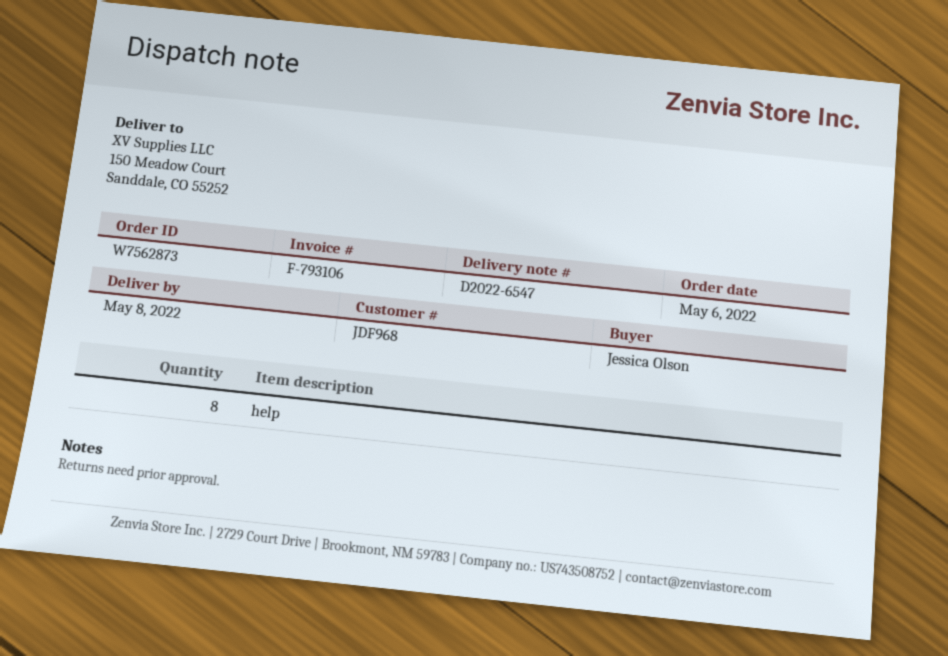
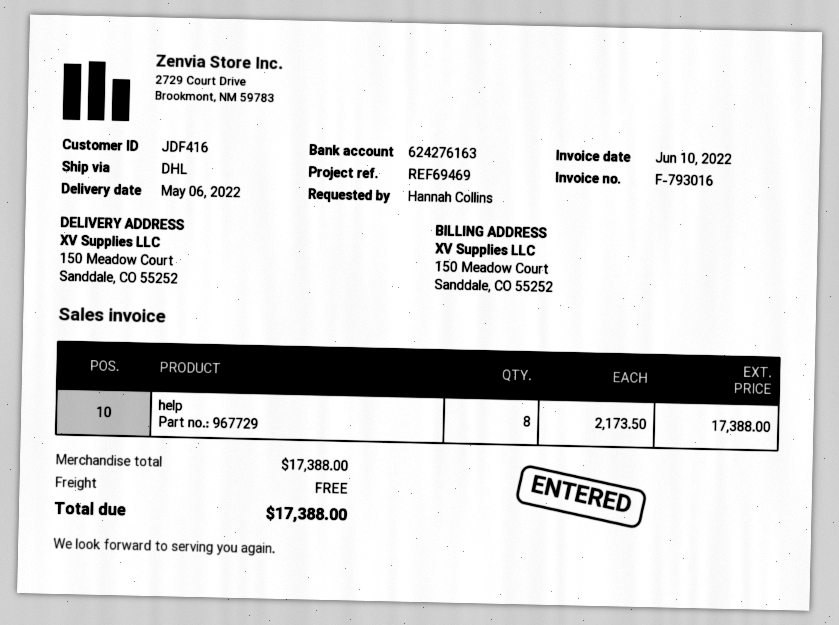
delivery date: 2022-05-08 -> 2022-05-06
invoice number: F-793106 -> F-793016
customer number: JDF968 -> JDF416
ordered by: Jessica Olson -> Hannah Collins

